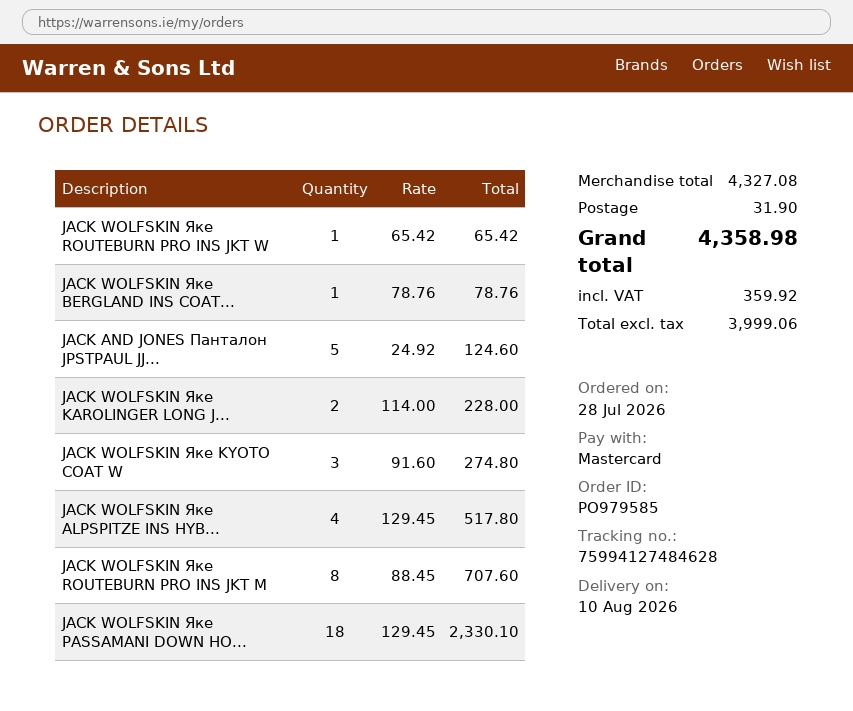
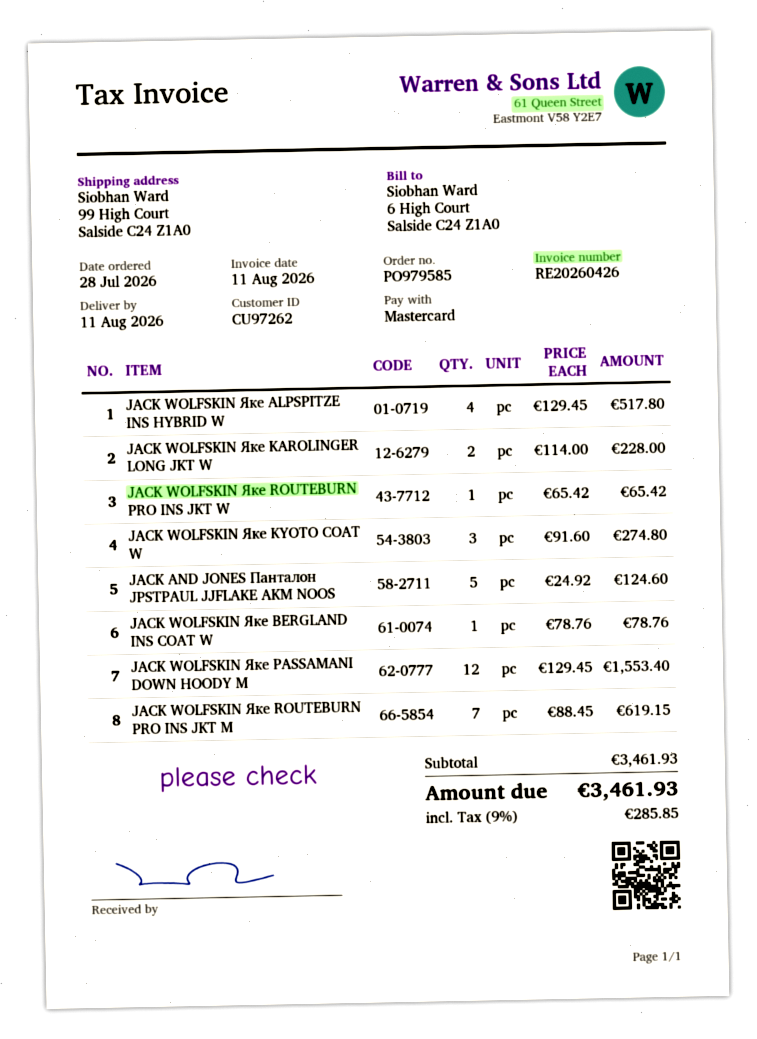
delivery date: 2026-08-10 -> 2026-08-11
JACK WOLFSKIN Яке ROUTEBURN PRO INS JKT M: 8 x 88.45 = 707.60 -> 7 x 88.45 = 619.15
JACK WOLFSKIN Яке PASSAMANI DOWN HO...: 18 x 129.45 = 2330.10 -> 12 x 129.45 = 1553.40
subtotal: 4327.08 -> 3461.93
shipping: 31.90 -> none
tax: 359.92 -> 285.85
total: 4358.98 -> 3461.93

